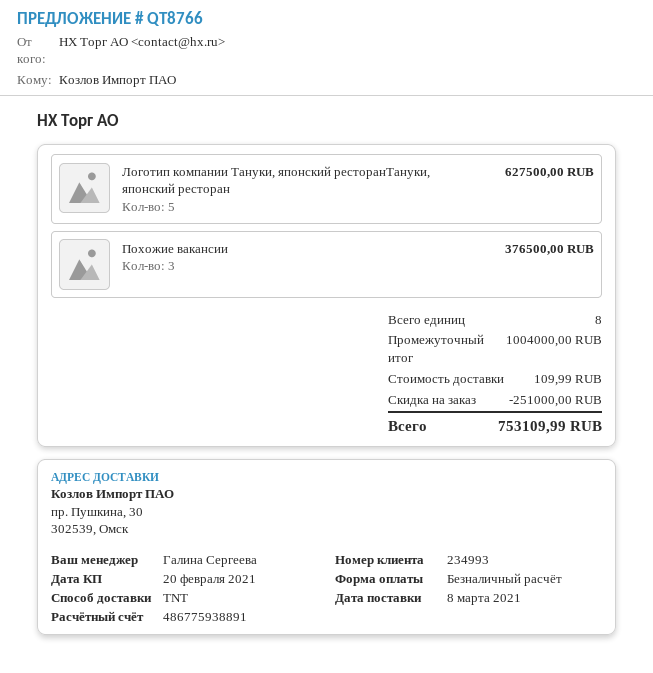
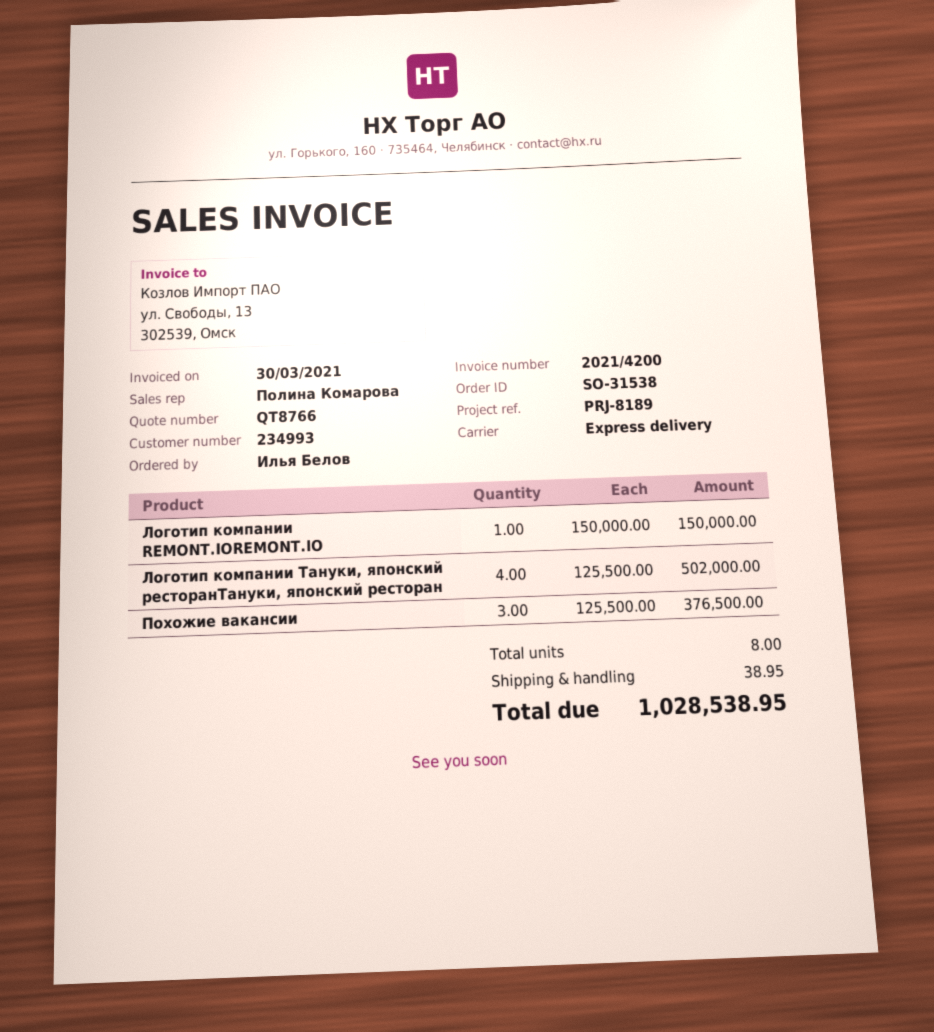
sales rep: Галина Сергеева -> Полина Комарова
shipping method: TNT -> express
Логотип компании Тануки, японский ресторанТануки, японский ресторан: 5 for 627500.00 -> 4 for 502000.00
Логотип компании REMONT.IOREMONT.IO: none -> 1 for 150000.00
discount: 251000.00 -> none
shipping: 109.99 -> 38.95
total: 753109.99 -> 1028538.95

